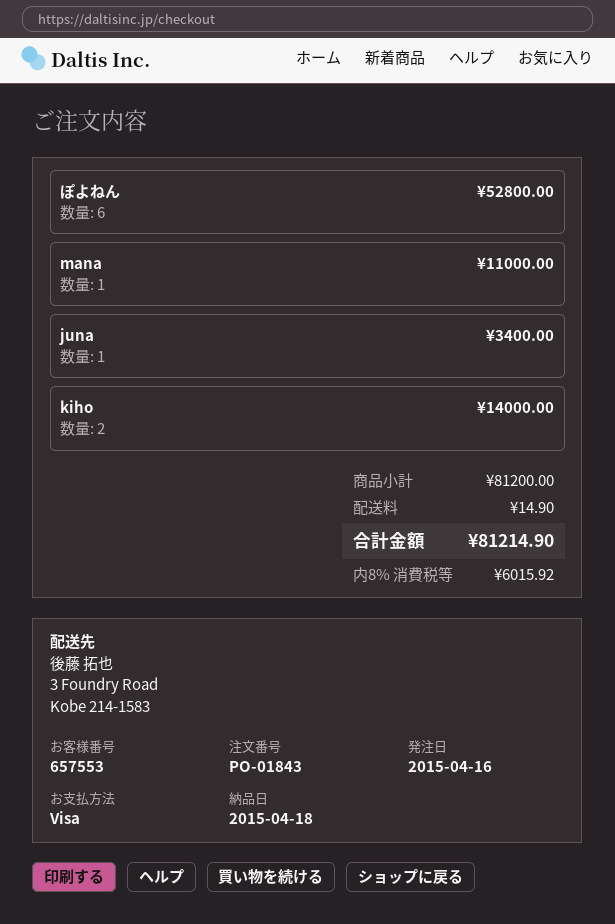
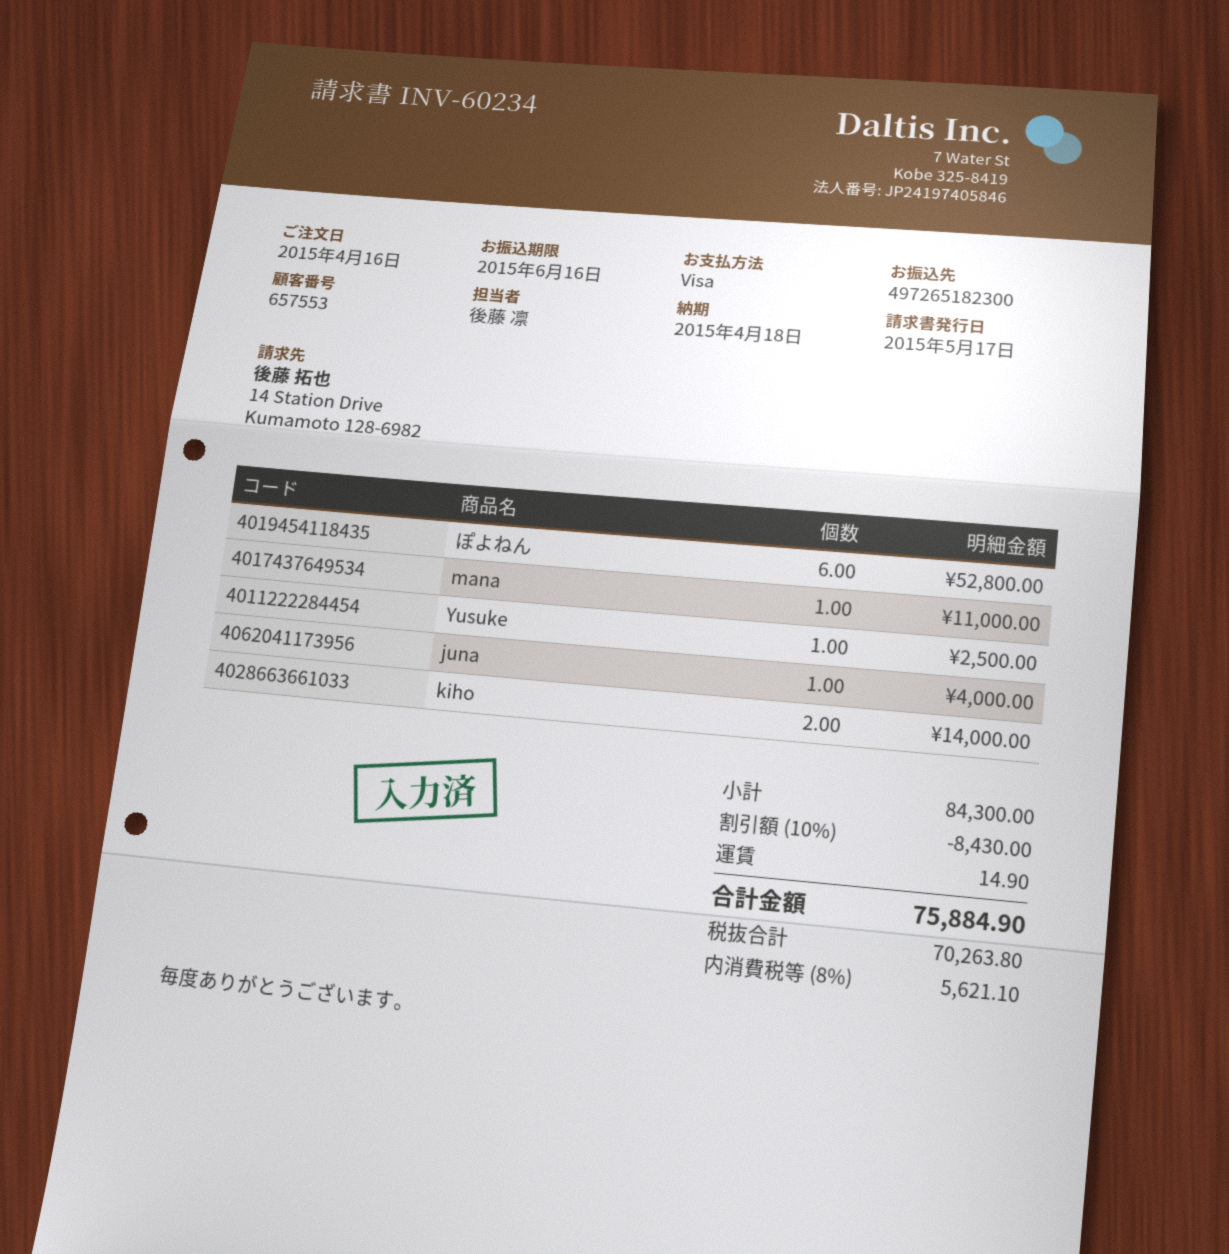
juna: 1 for 3400.00 -> 1 for 4000.00
Yusuke: none -> 1 for 2500.00
subtotal: 81200.00 -> 84300.00
discount: none -> 10% = 8430.00
tax: 8% = 6015.92 -> 8% = 5621.10
total: 81214.90 -> 75884.90

